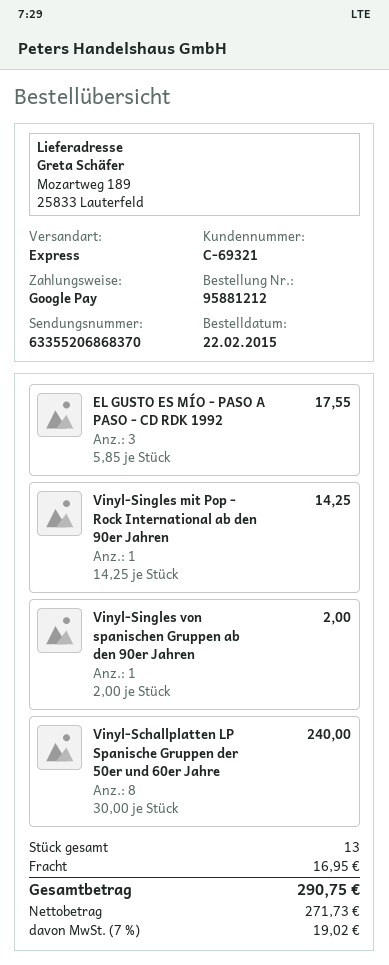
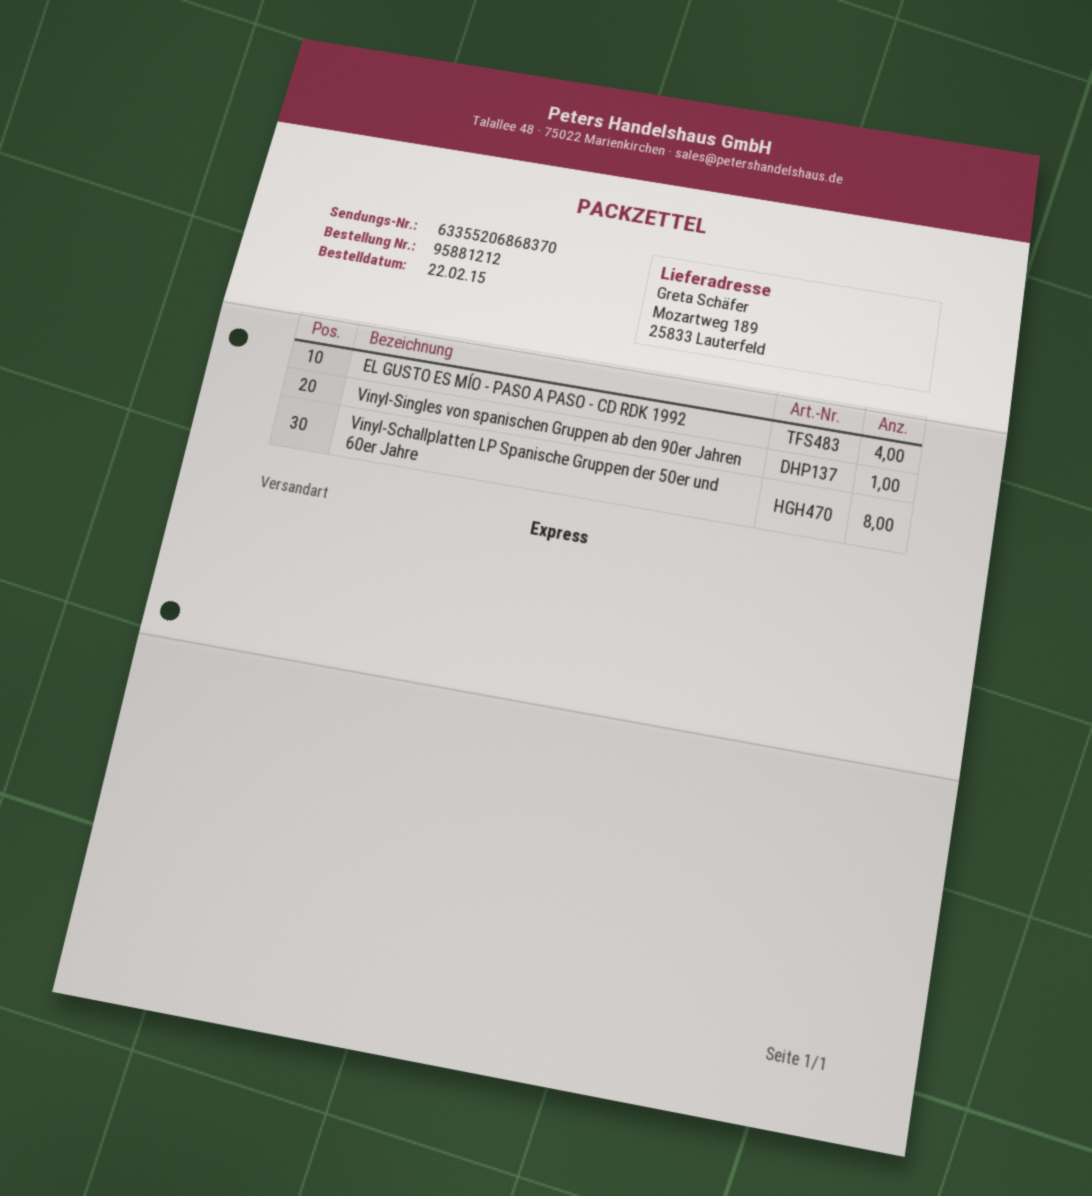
EL GUSTO ES MÍO - PASO A PASO - CD RDK 1992: 3 -> 4
Vinyl-Singles mit Pop - Rock International ab den 90er Jahren: 1 -> none

